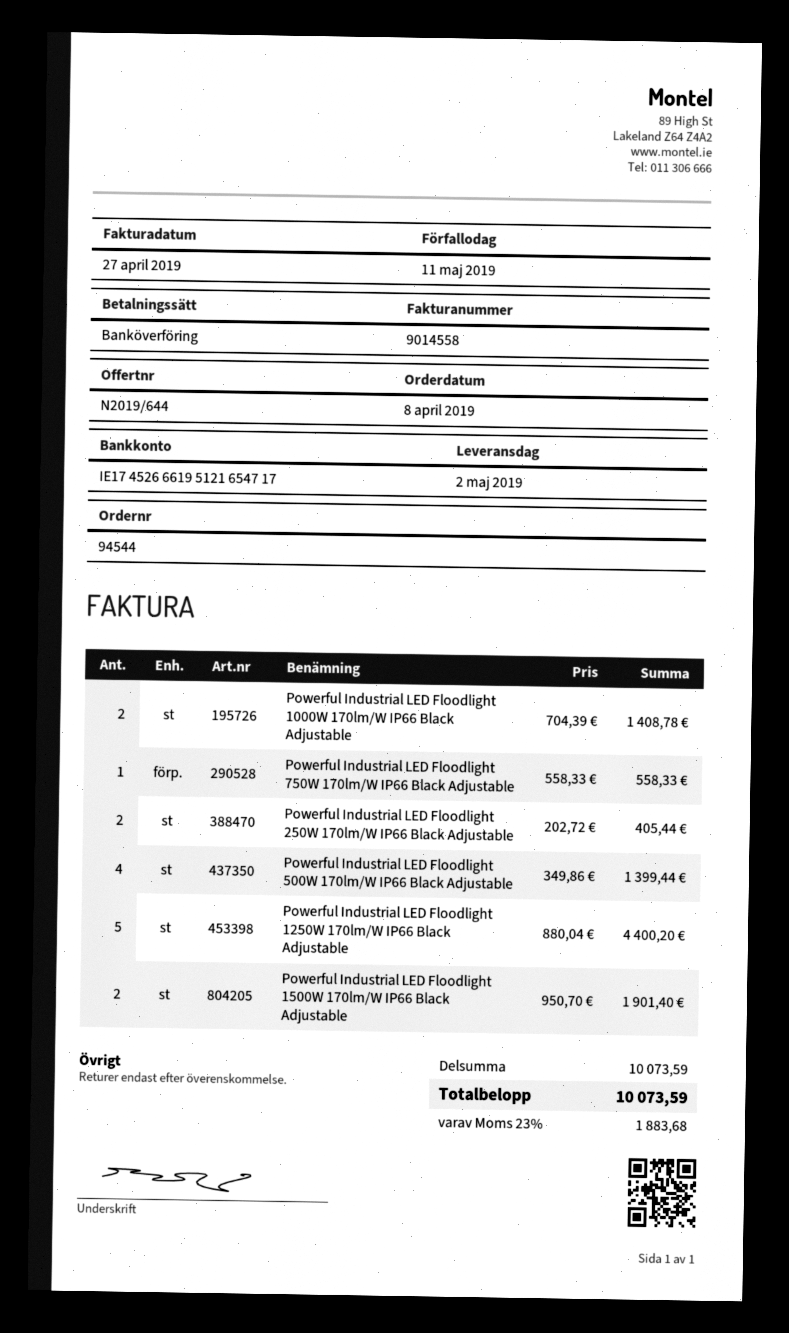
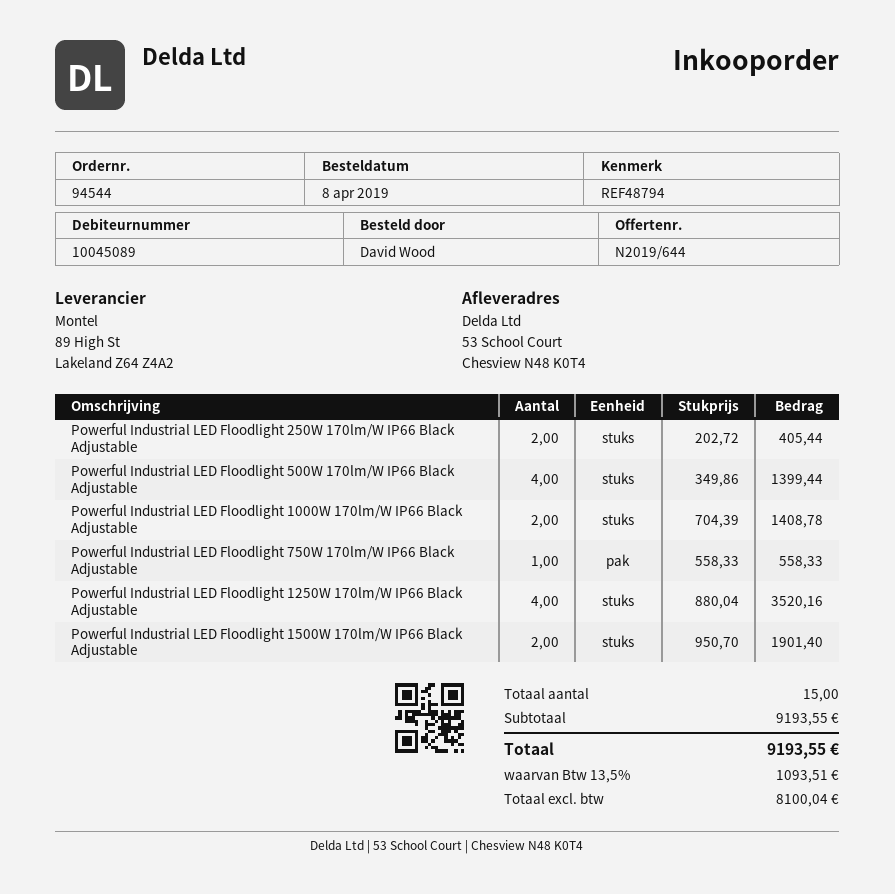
Powerful Industrial LED Floodlight 1250W 170lm/W IP66 Black Adjustable: 5 x 880.04 = 4400.20 -> 4 x 880.04 = 3520.16
subtotal: 10073.59 -> 9193.55
tax: 23% = 1883.68 -> 13.5% = 1093.51
total: 10073.59 -> 9193.55

